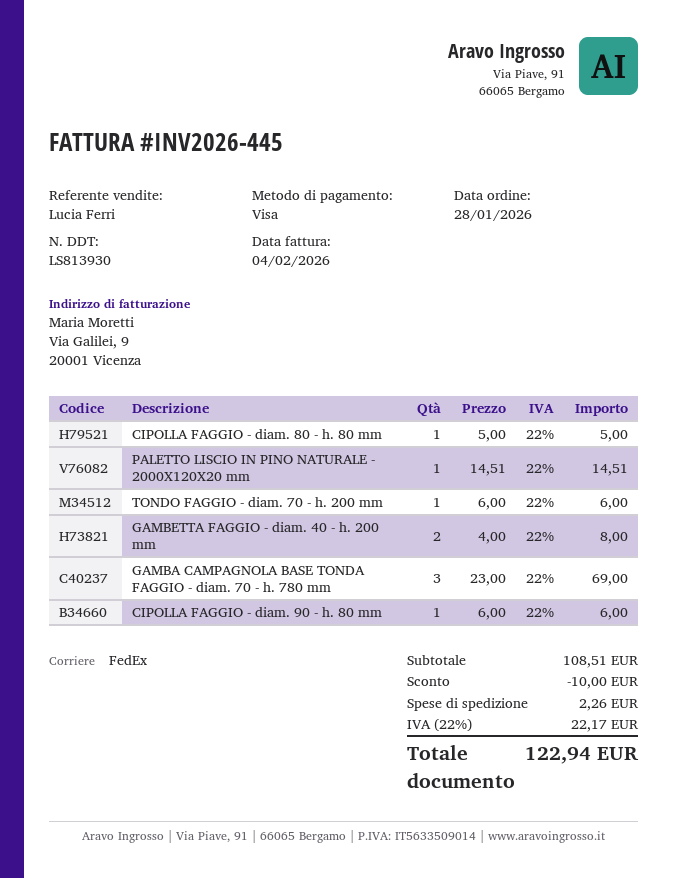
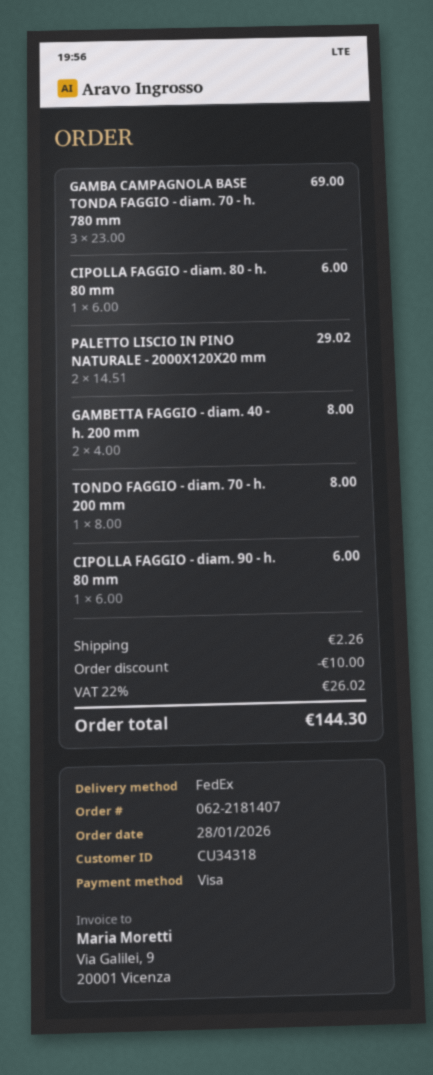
CIPOLLA FAGGIO - diam. 80 - h. 80 mm: 1 x 5.00 = 5.00 -> 1 x 6.00 = 6.00
PALETTO LISCIO IN PINO NATURALE - 2000X120X20 mm: 1 x 14.51 = 14.51 -> 2 x 14.51 = 29.02
TONDO FAGGIO - diam. 70 - h. 200 mm: 1 x 6.00 = 6.00 -> 1 x 8.00 = 8.00
tax: 22% = 22.17 -> 22% = 26.02
total: 122.94 -> 144.30

